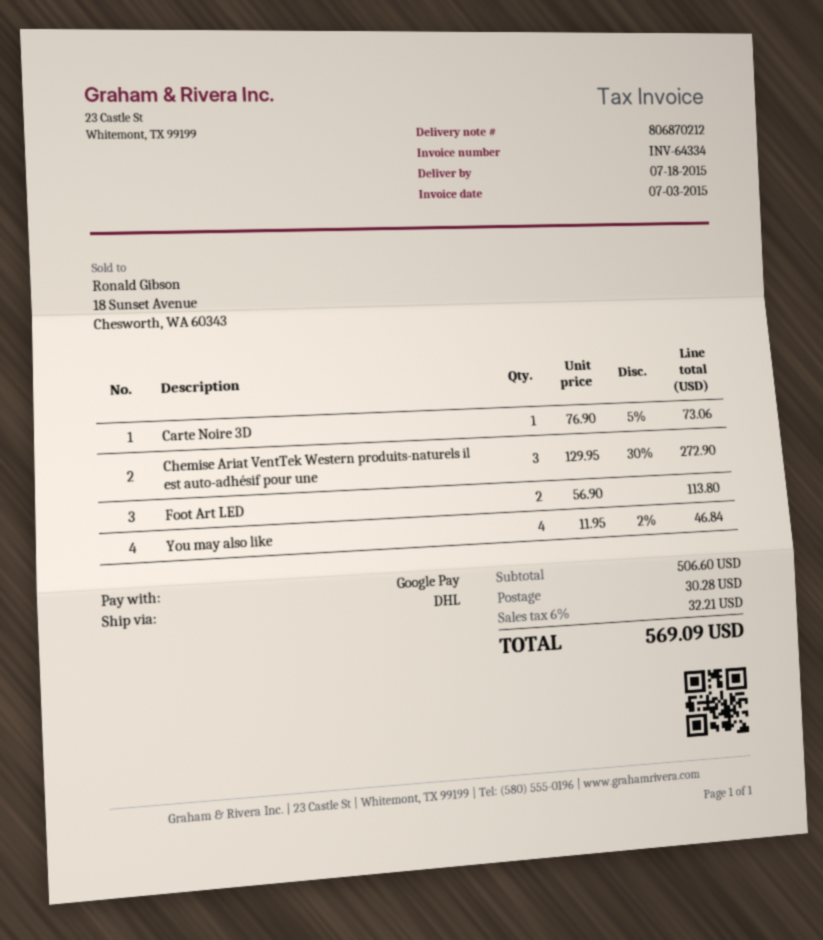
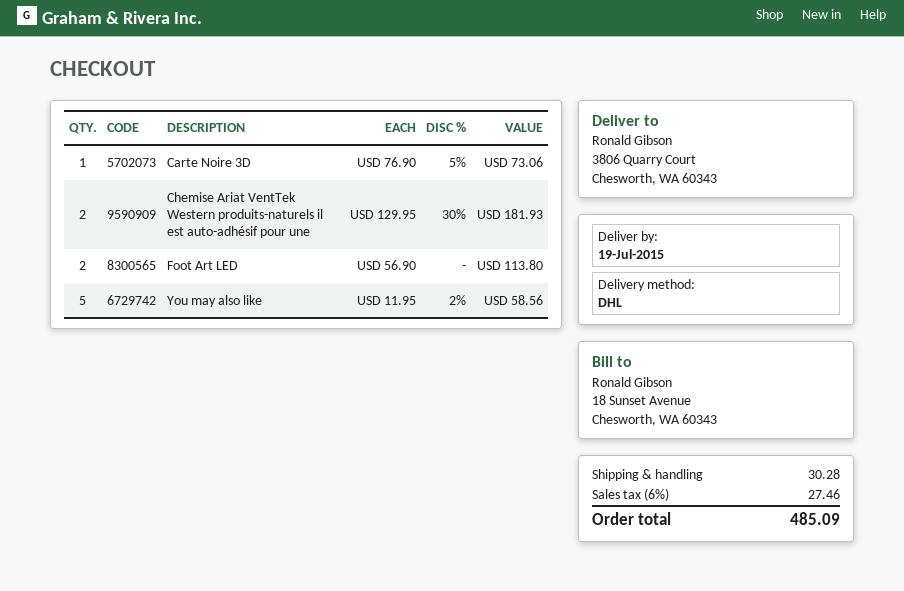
delivery date: 2015-07-18 -> 2015-07-19
Chemise Ariat VentTek Western produits-naturels il est auto-adhésif pour une: 3 x 129.95 - 30% = 272.90 -> 2 x 129.95 - 30% = 181.93
You may also like: 4 x 11.95 - 2% = 46.84 -> 5 x 11.95 - 2% = 58.56
tax: 6% = 32.21 -> 6% = 27.46
total: 569.09 -> 485.09

